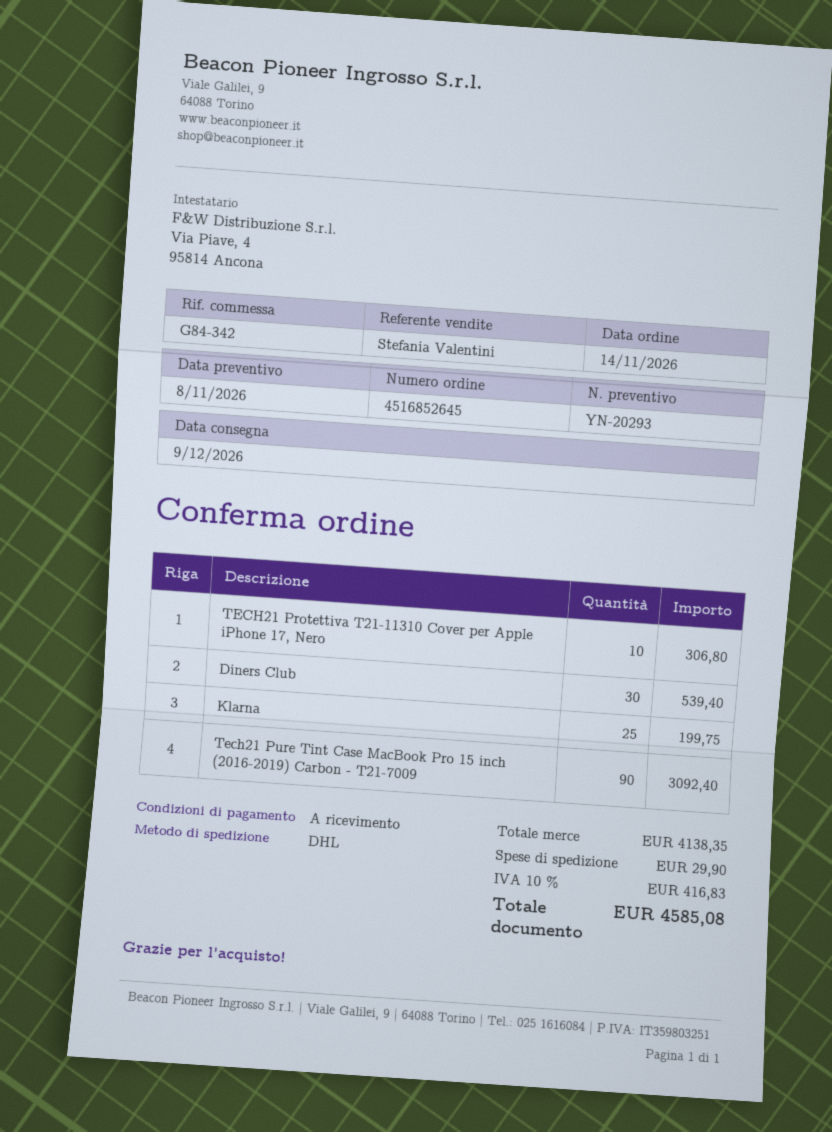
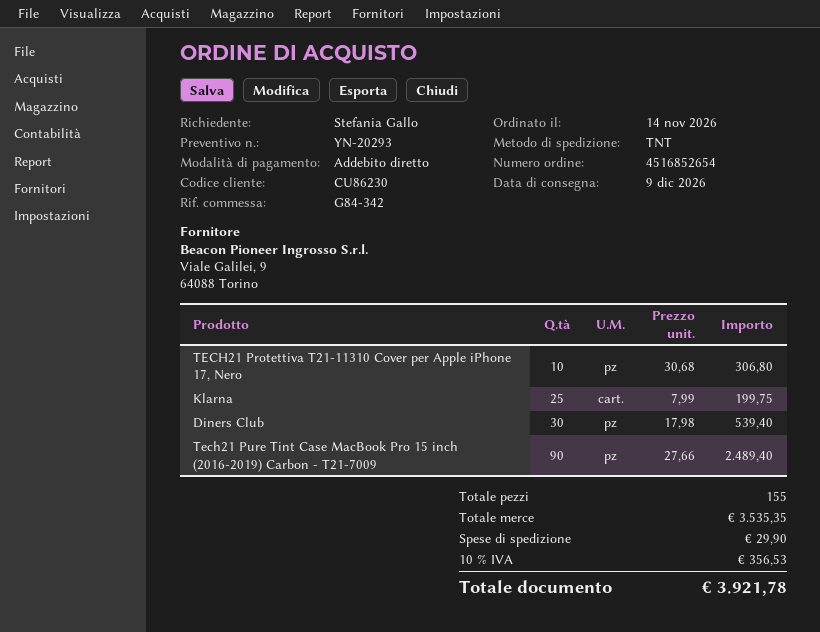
order number: 4516852645 -> 4516852654
shipping method: DHL -> TNT
Tech21 Pure Tint Case MacBook Pro 15 inch (2016-2019) Carbon - T21-7009: 90 for 3092.40 -> 90 for 2489.40
subtotal: 4138.35 -> 3535.35
tax: 10% = 416.83 -> 10% = 356.53
total: 4585.08 -> 3921.78

